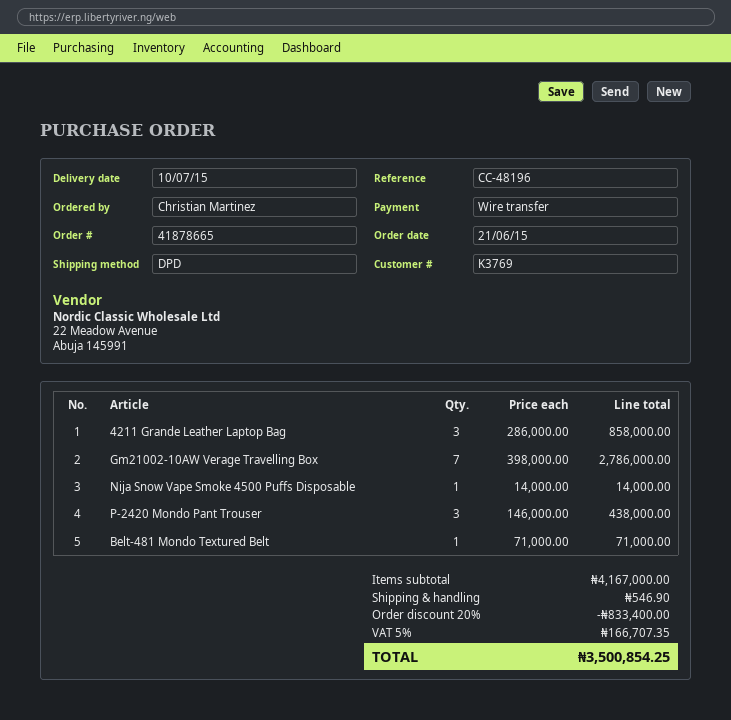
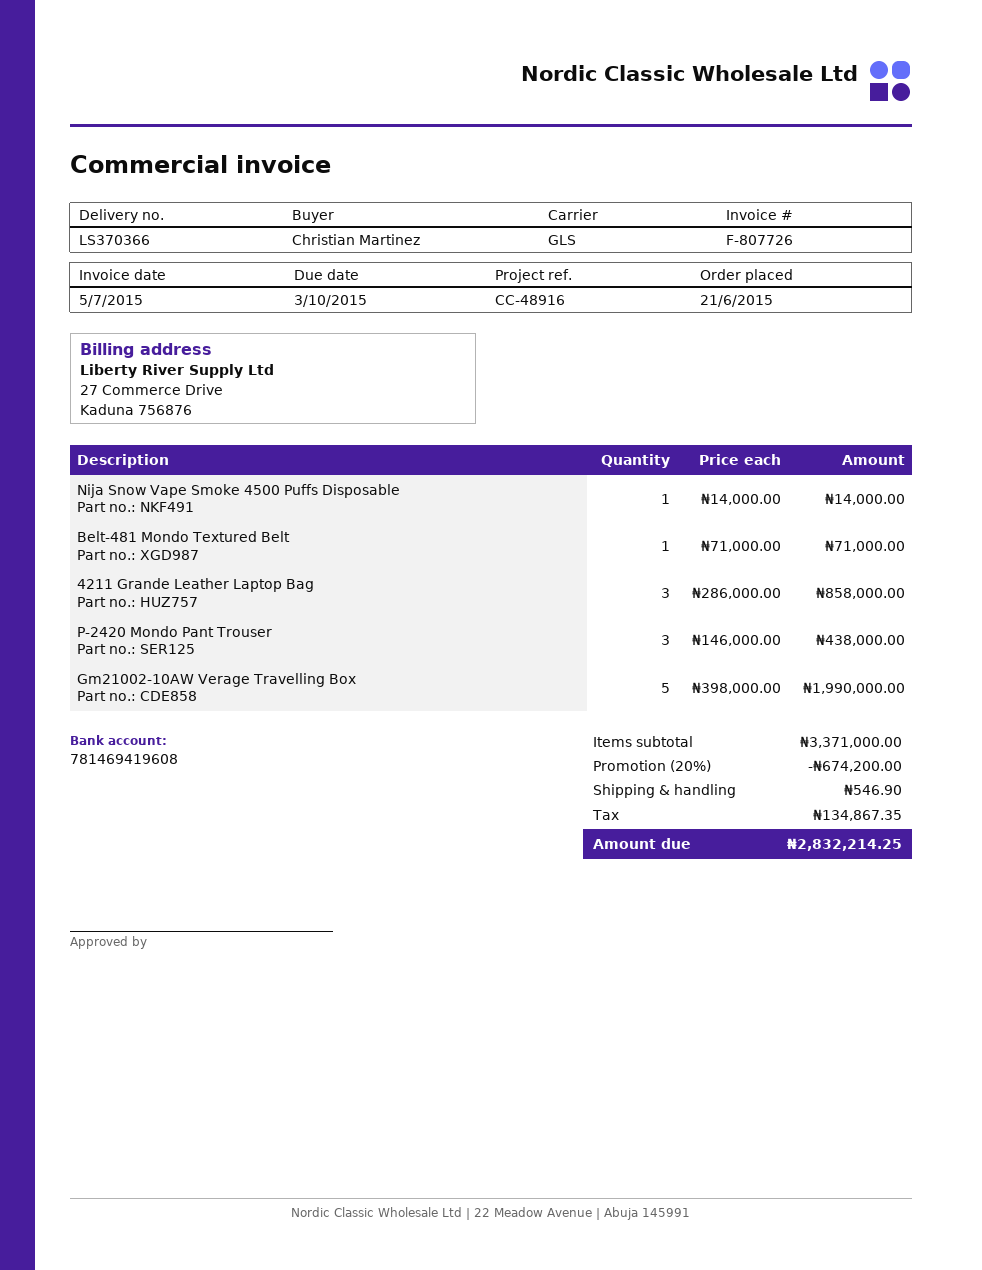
reference: CC-48196 -> CC-48916
shipping method: DPD -> GLS
Gm21002-10AW Verage Travelling Box: 7 x 398000.00 = 2786000.00 -> 5 x 398000.00 = 1990000.00
subtotal: 4167000.00 -> 3371000.00
discount: 20% = 833400.00 -> 20% = 674200.00
tax: 166707.35 -> 134867.35
total: 3500854.25 -> 2832214.25

